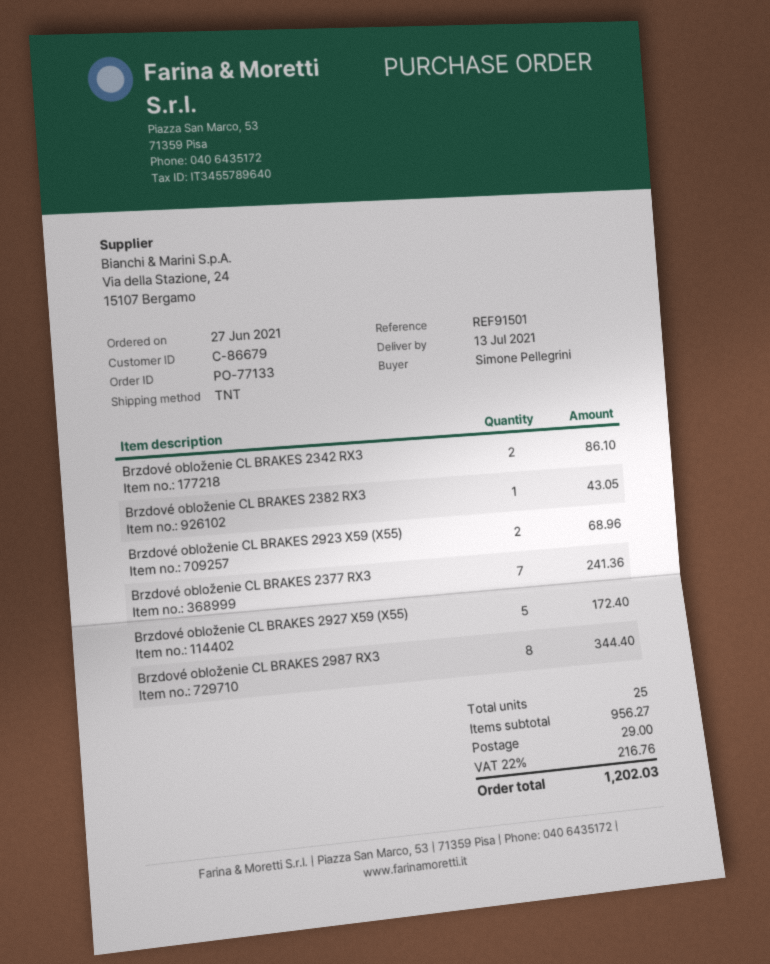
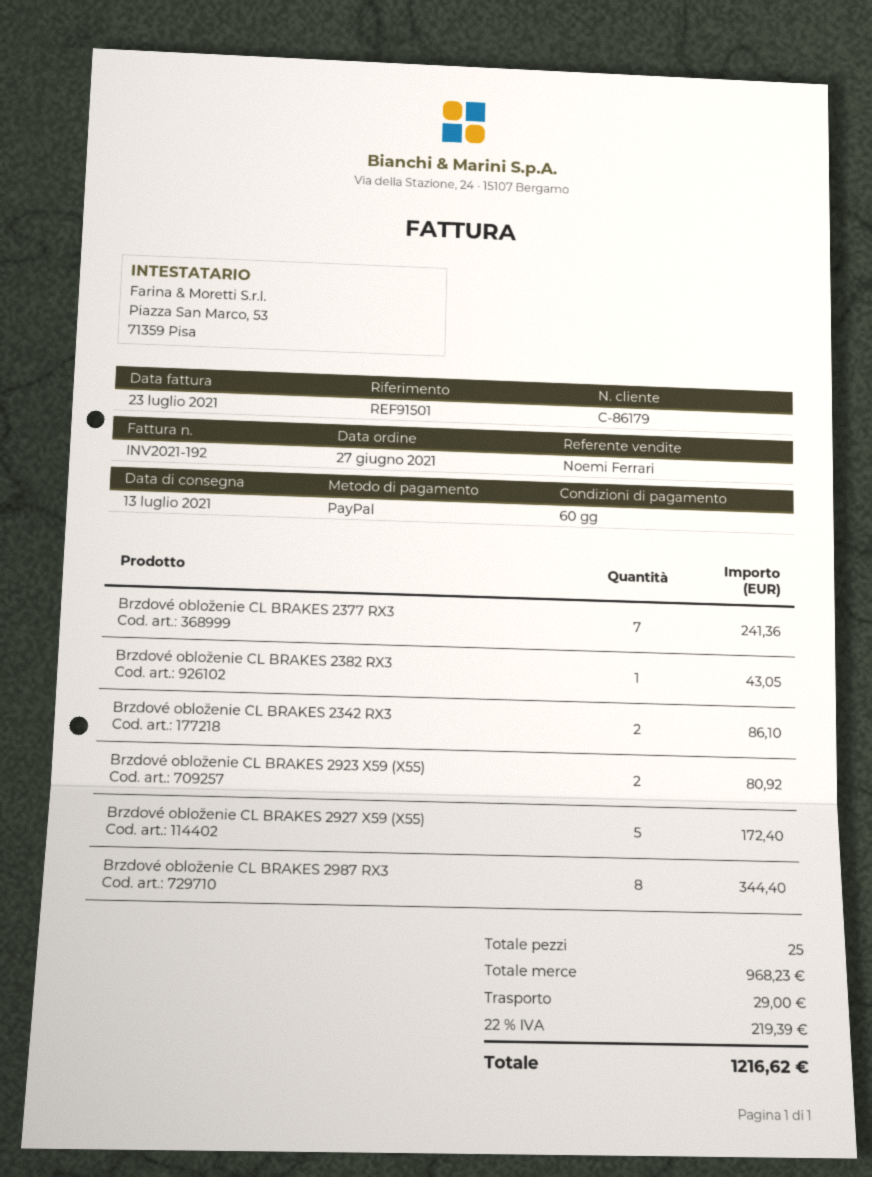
customer number: C-86679 -> C-86179
Brzdové obloženie CL BRAKES 2923 X59 (X55): 2 for 68.96 -> 2 for 80.92
subtotal: 956.27 -> 968.23
tax: 22% = 216.76 -> 22% = 219.39
total: 1202.03 -> 1216.62

